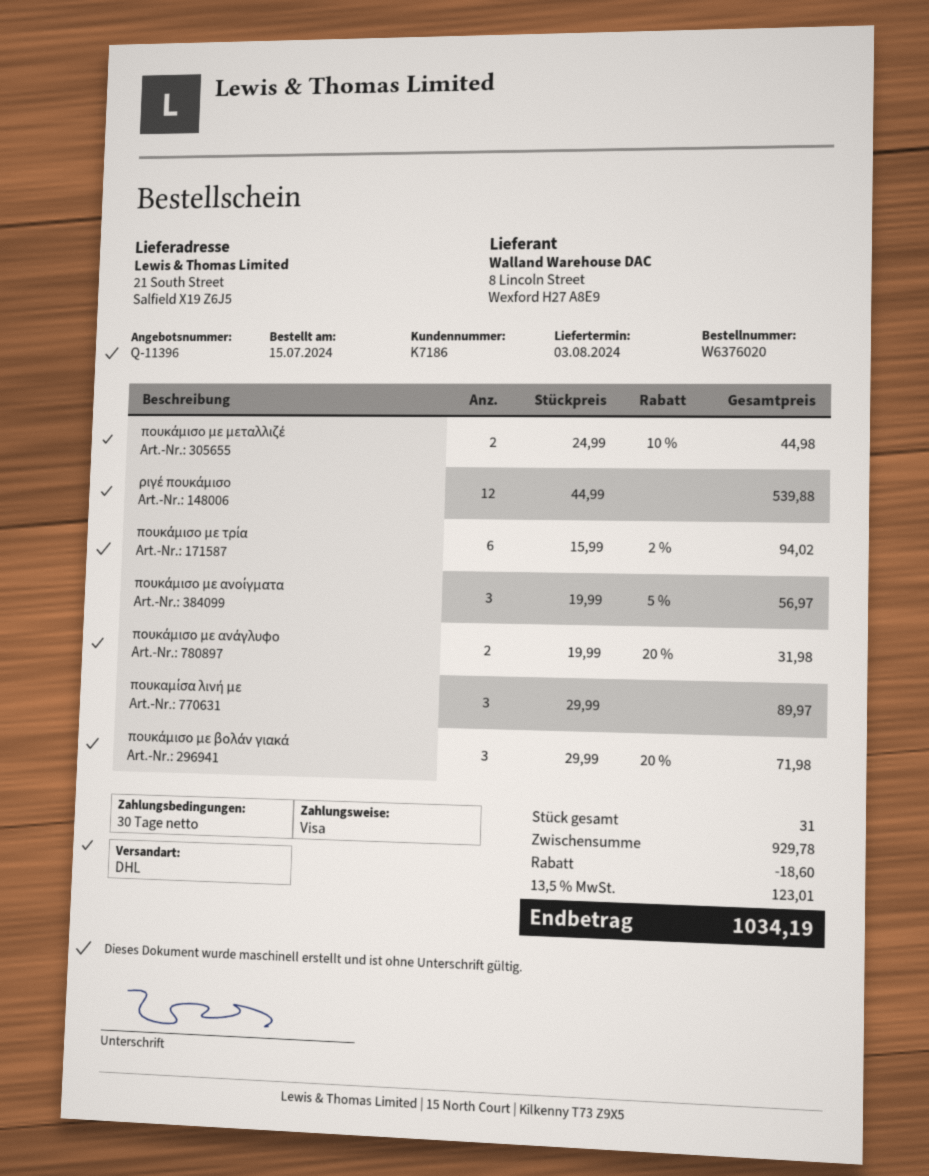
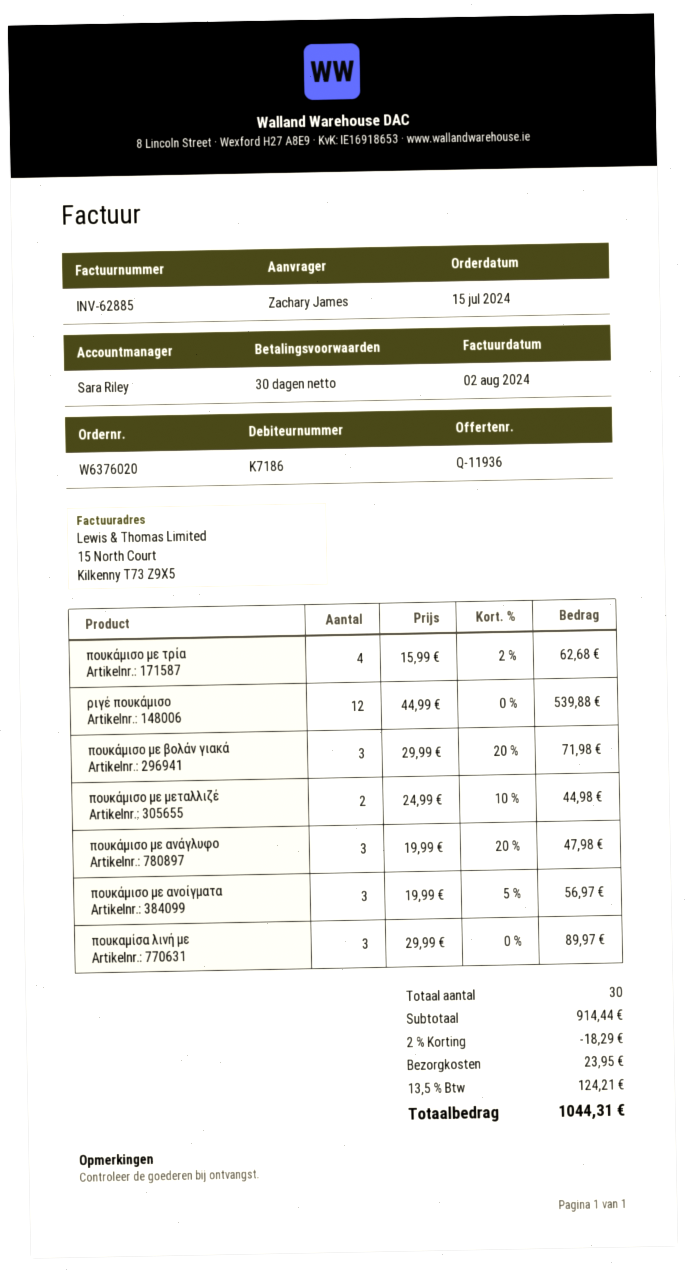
quote number: Q-11396 -> Q-11936
πουκάμισο με τρία: 6 x 15.99 - 2% = 94.02 -> 4 x 15.99 - 2% = 62.68
πουκάμισο με ανάγλυφο: 2 x 19.99 - 20% = 31.98 -> 3 x 19.99 - 20% = 47.98
total quantity: 31 -> 30
subtotal: 929.78 -> 914.44
discount: 18.60 -> 18.29
shipping: none -> 23.95
tax: 13.5% = 123.01 -> 13.5% = 124.21
total: 1034.19 -> 1044.31

